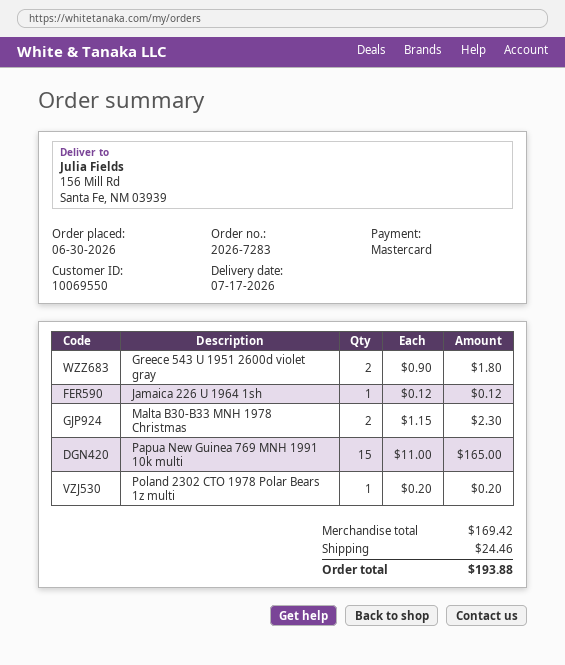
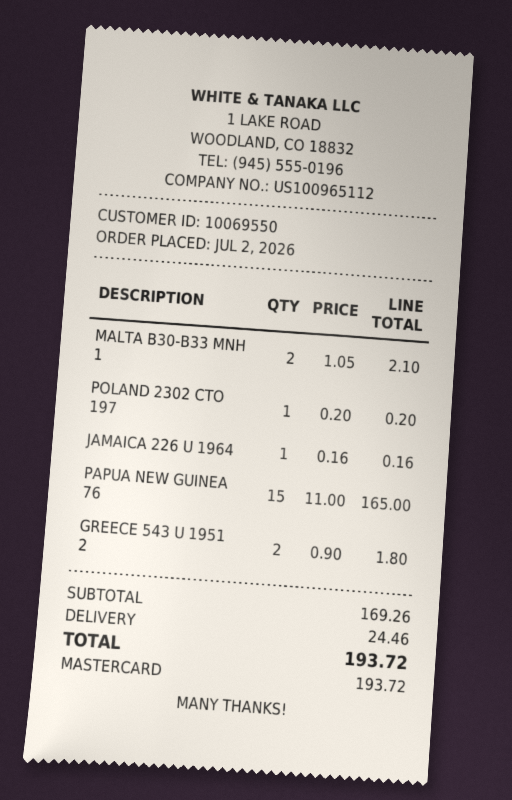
order date: 2026-06-30 -> 2026-07-02
Jamaica 226 U 1964 1sh: 1 x 0.12 = 0.12 -> 1 x 0.16 = 0.16
Malta B30-B33 MNH 1978 Christmas: 2 x 1.15 = 2.30 -> 2 x 1.05 = 2.10
subtotal: 169.42 -> 169.26
total: 193.88 -> 193.72

